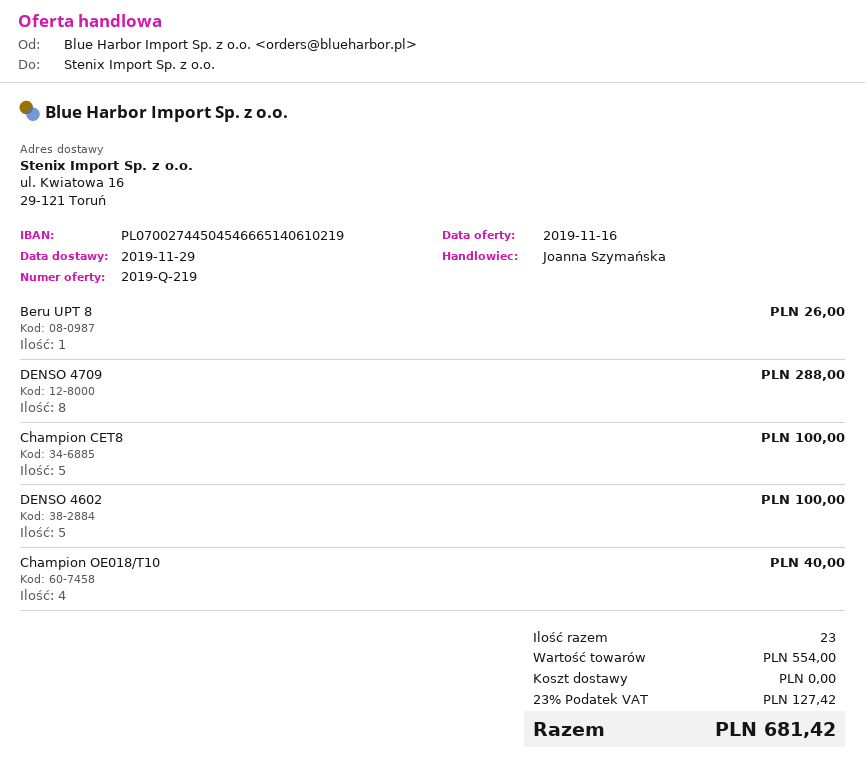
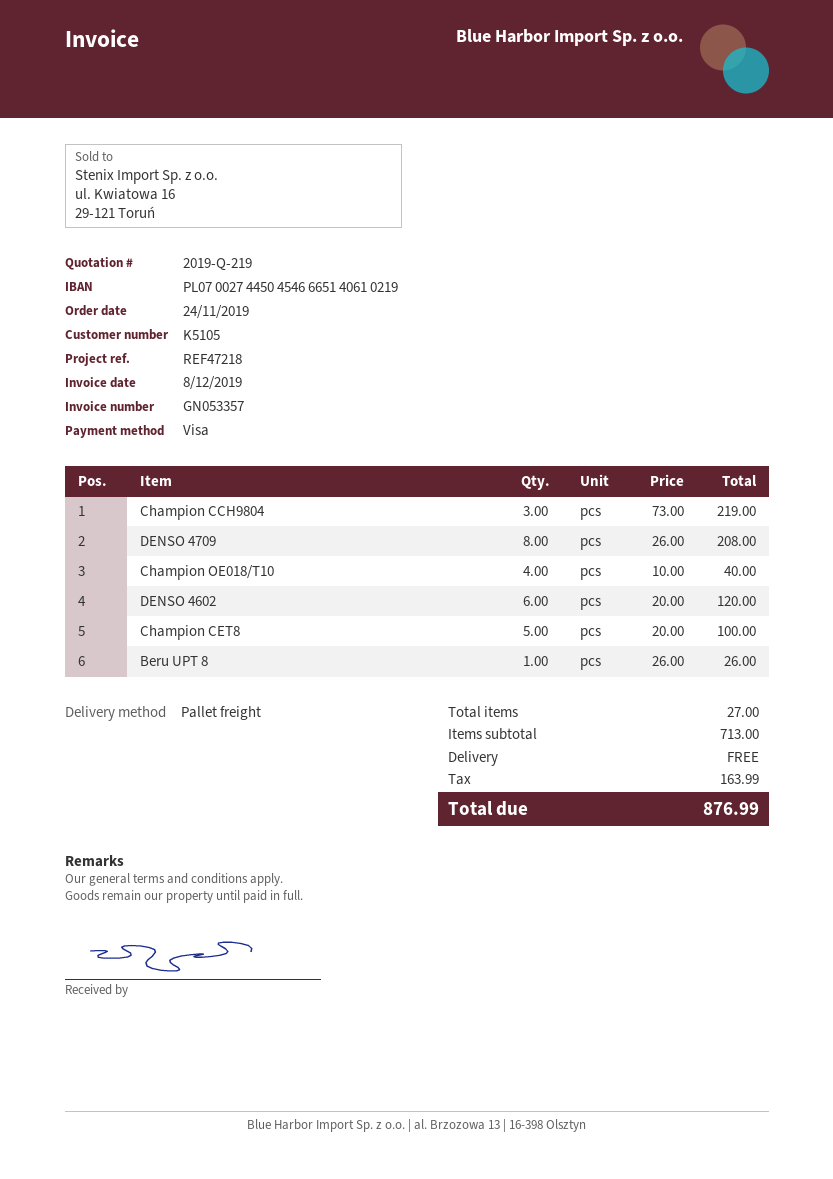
DENSO 4709: 8 for 288.00 -> 8 for 208.00
DENSO 4602: 5 for 100.00 -> 6 for 120.00
Champion CCH9804: none -> 3 for 219.00
total quantity: 23 -> 27
subtotal: 554.00 -> 713.00
tax: 127.42 -> 163.99
total: 681.42 -> 876.99

